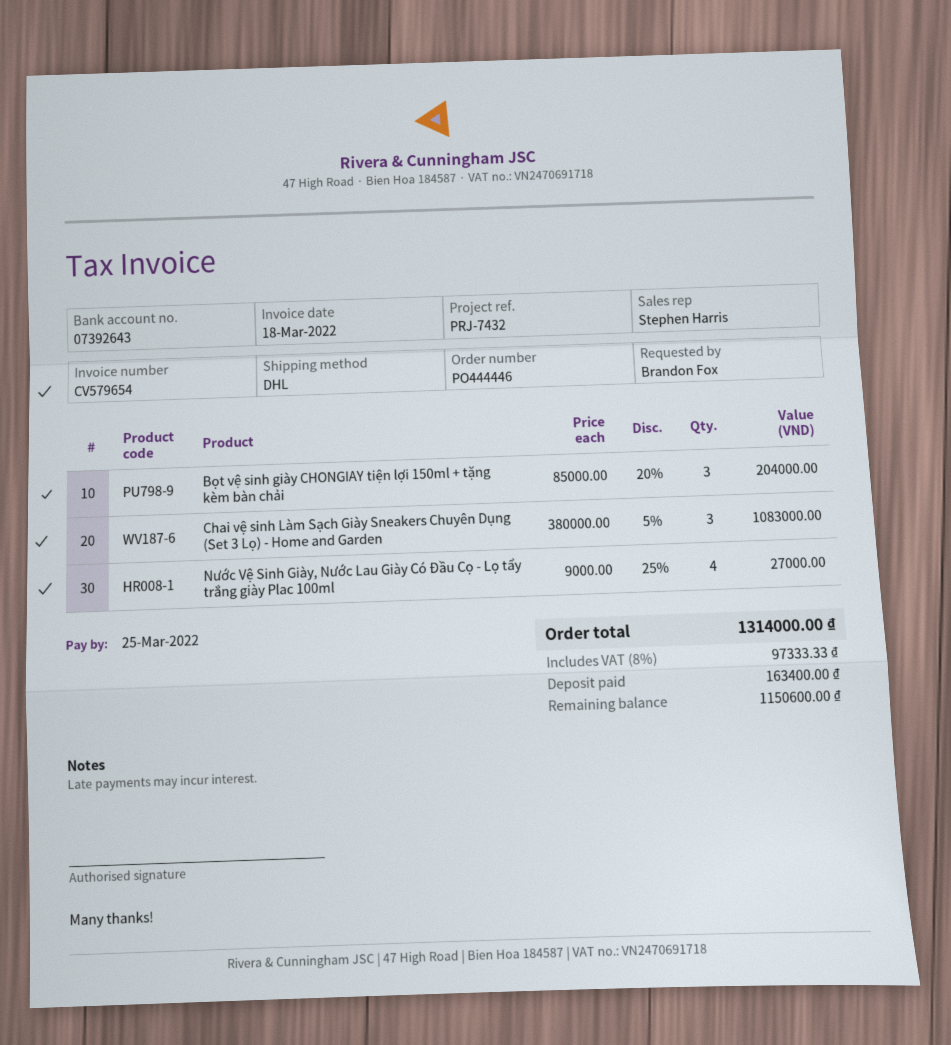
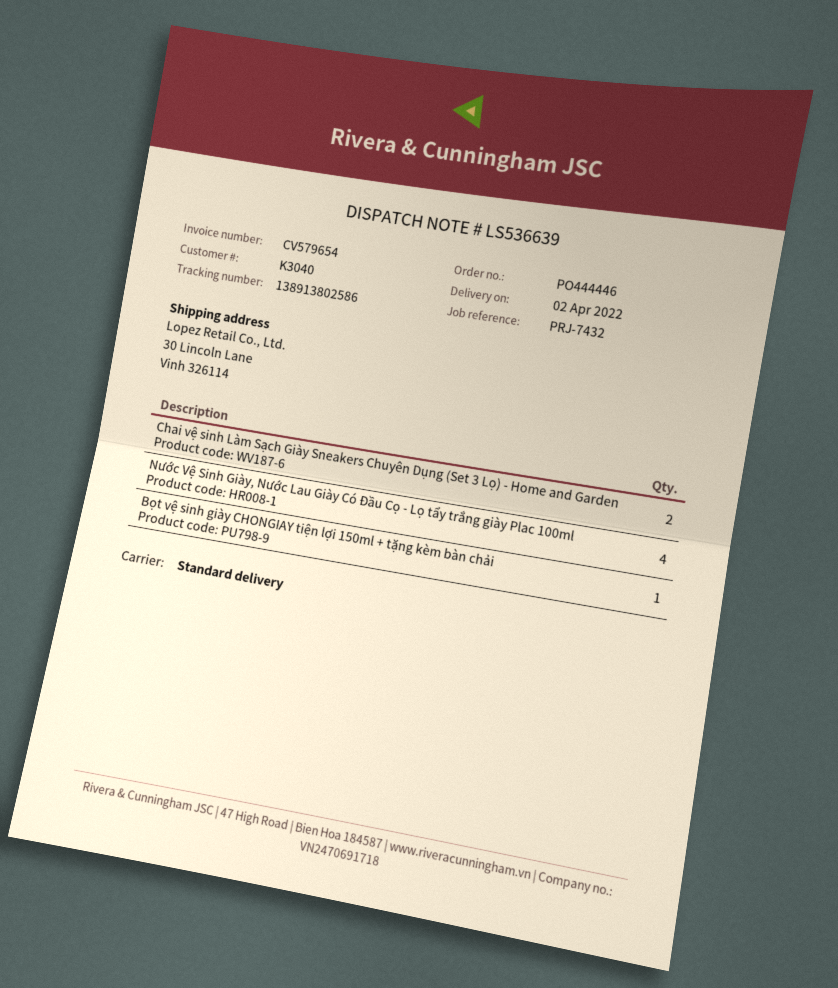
shipping method: DHL -> standard
Bọt vệ sinh giày CHONGIAY tiện lợi 150ml + tặng kèm bàn chải: 3 -> 1
Chai vệ sinh Làm Sạch Giày Sneakers Chuyên Dụng (Set 3 Lọ) - Home and Garden: 3 -> 2

